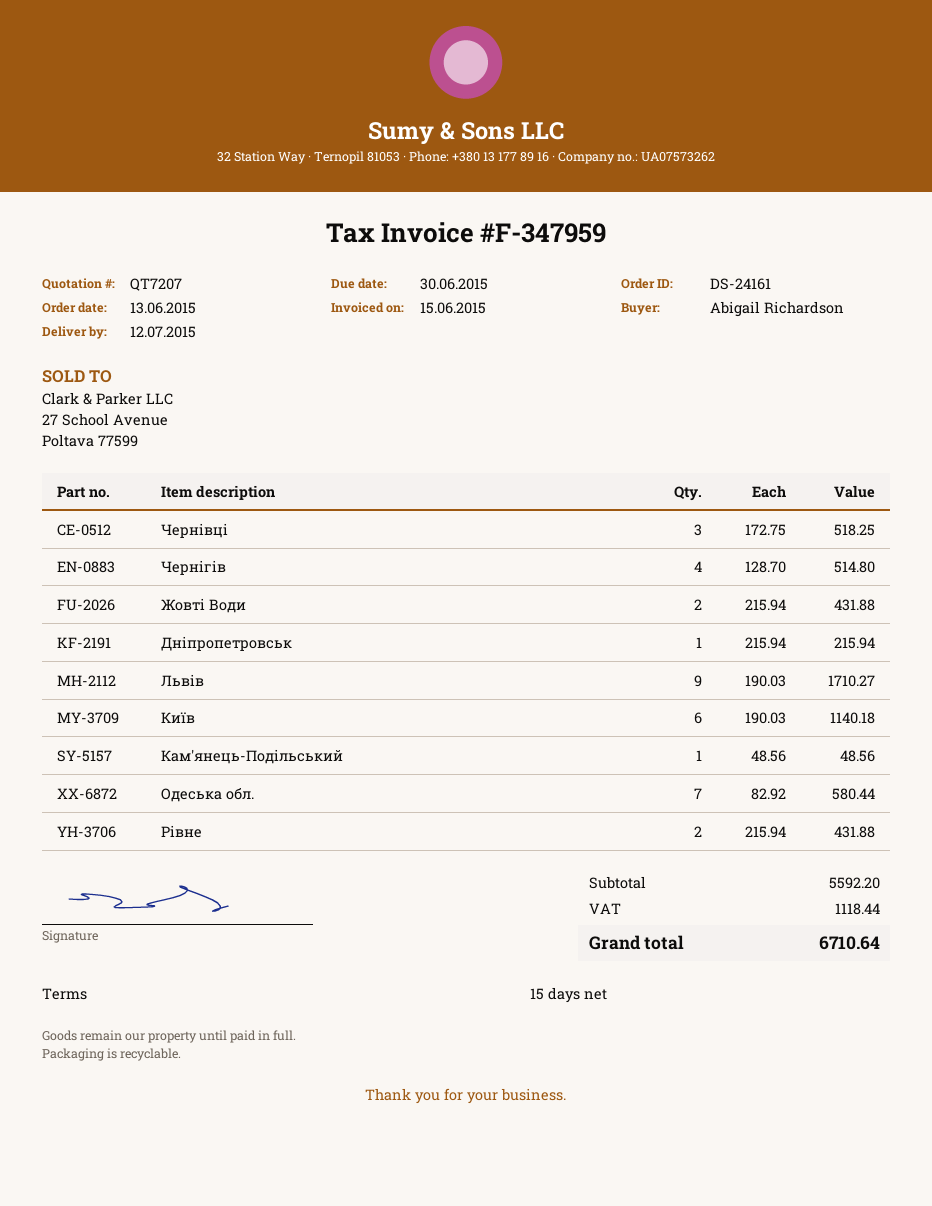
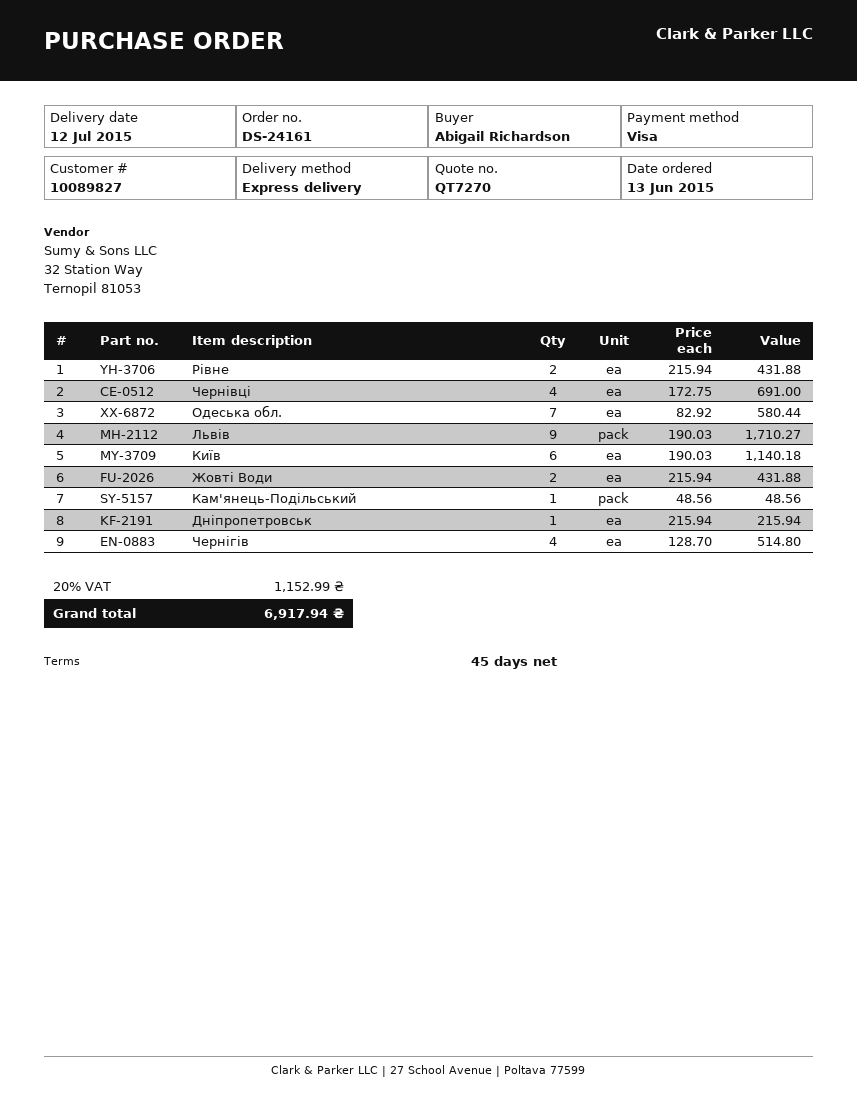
quote number: QT7207 -> QT7270
payment terms: 15 days -> 45 days
Чернівці: 3 x 172.75 = 518.25 -> 4 x 172.75 = 691.00
tax: 1118.44 -> 1152.99
total: 6710.64 -> 6917.94

